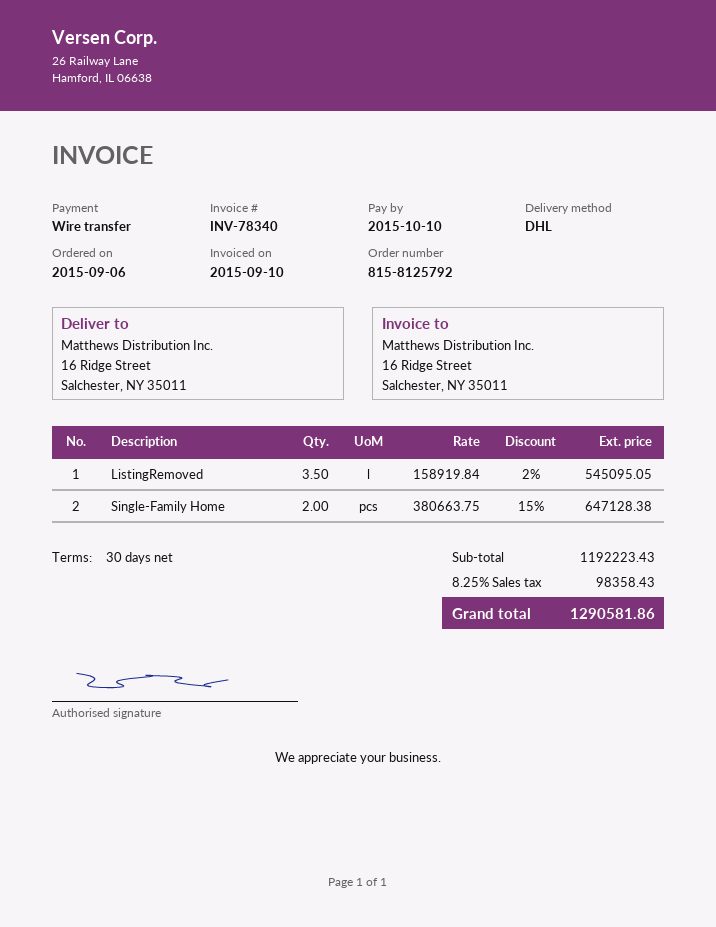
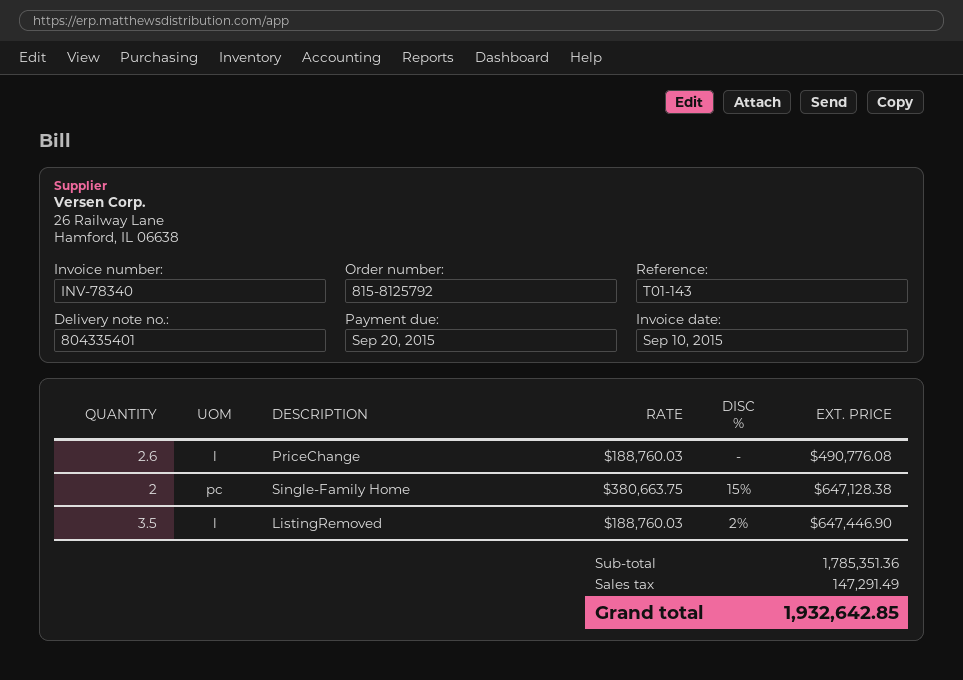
due date: 2015-10-10 -> 2015-09-20
ListingRemoved: 3.5 x 158919.84 - 2% = 545095.05 -> 3.5 x 188760.03 - 2% = 647446.90
PriceChange: none -> 2.6 x 188760.03 = 490776.08
subtotal: 1192223.43 -> 1785351.36
tax: 98358.43 -> 147291.49
total: 1290581.86 -> 1932642.85

